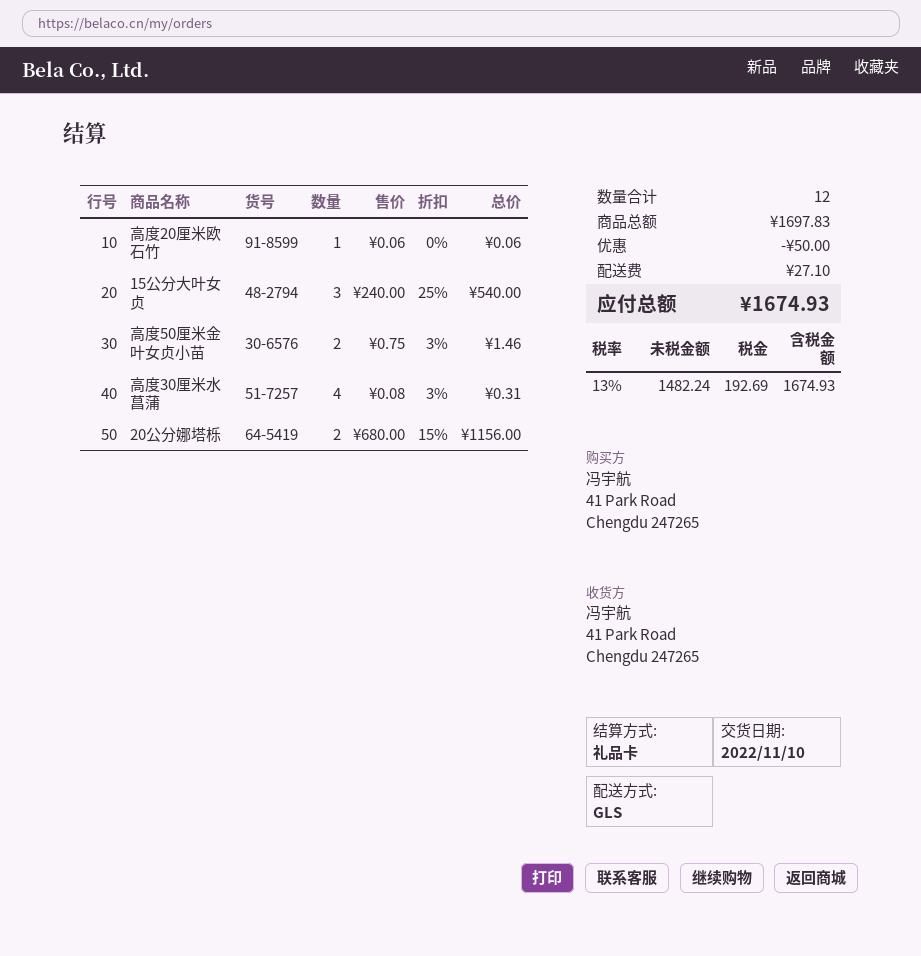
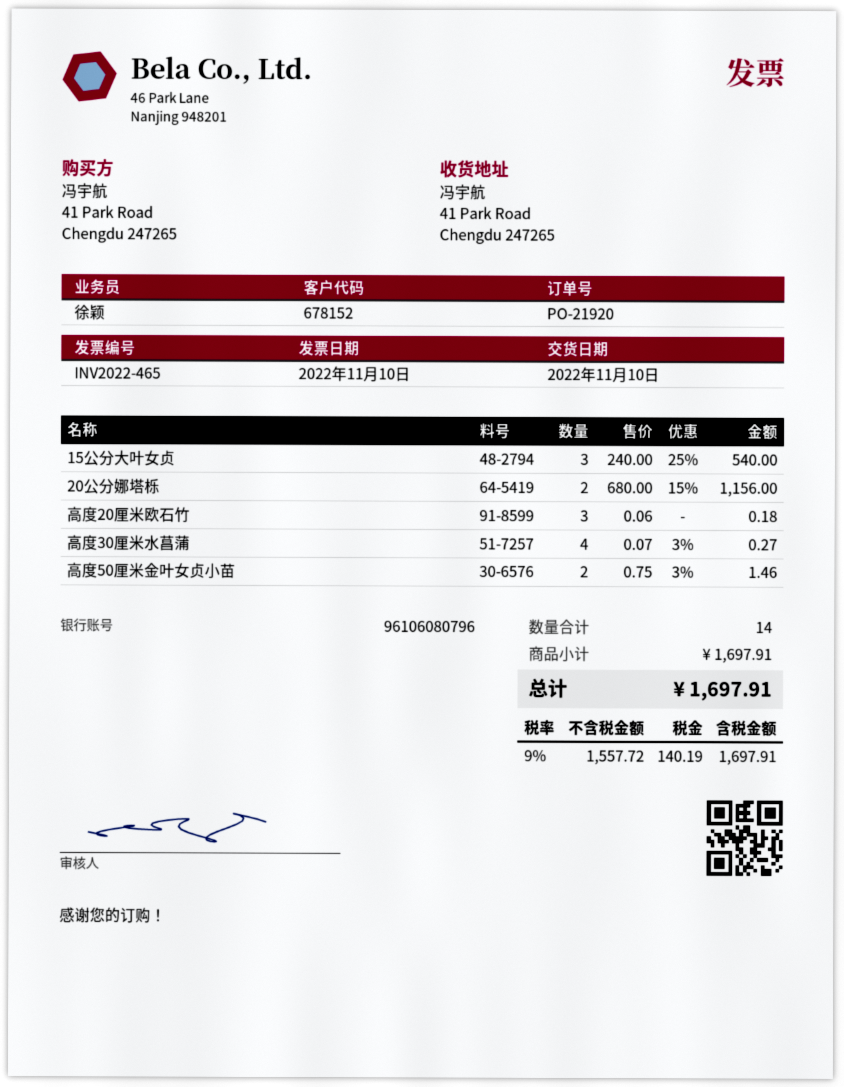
高度20厘米欧石竹: 1 x 0.06 = 0.06 -> 3 x 0.06 = 0.18
高度30厘米水菖蒲: 4 x 0.08 - 3% = 0.31 -> 4 x 0.07 - 3% = 0.27
total quantity: 12 -> 14
subtotal: 1697.83 -> 1697.91
discount: 50.00 -> none
shipping: 27.10 -> none
net: 1482.24 -> 1557.72
tax: 13% = 192.69 -> 9% = 140.19
total: 1674.93 -> 1697.91

